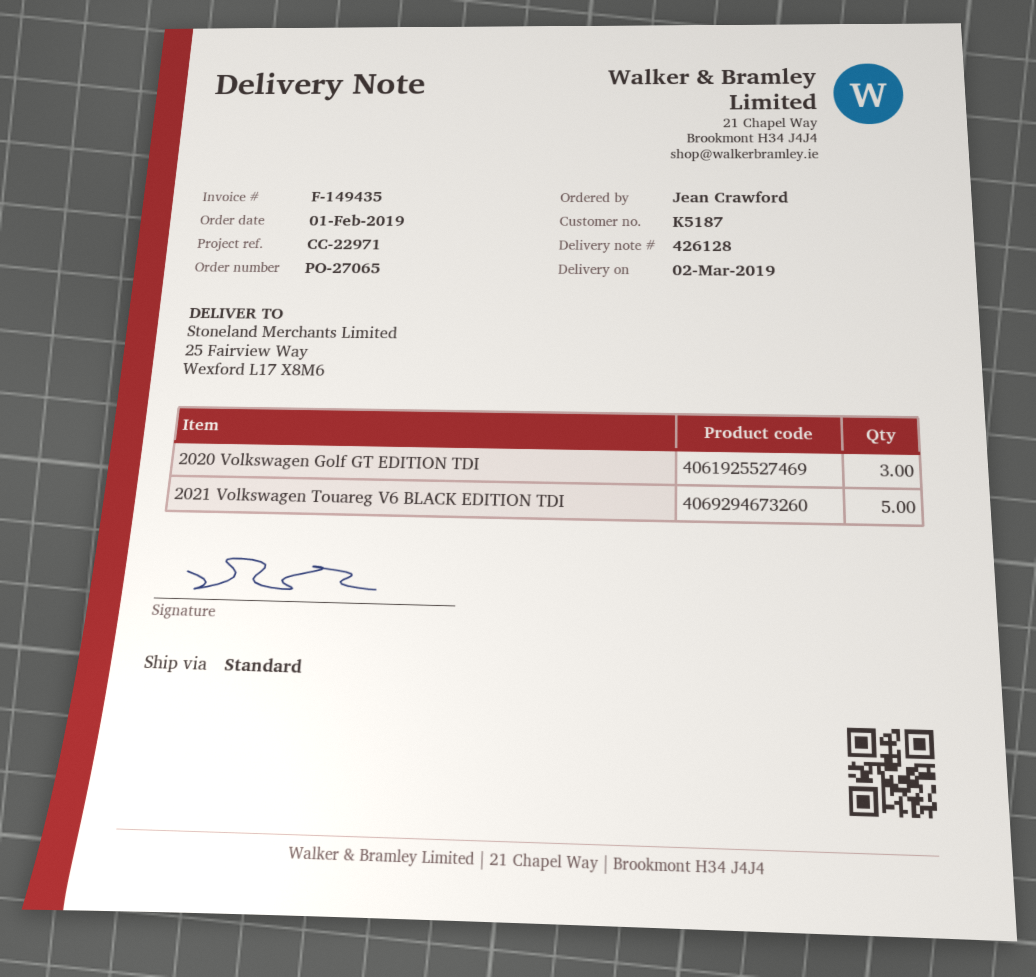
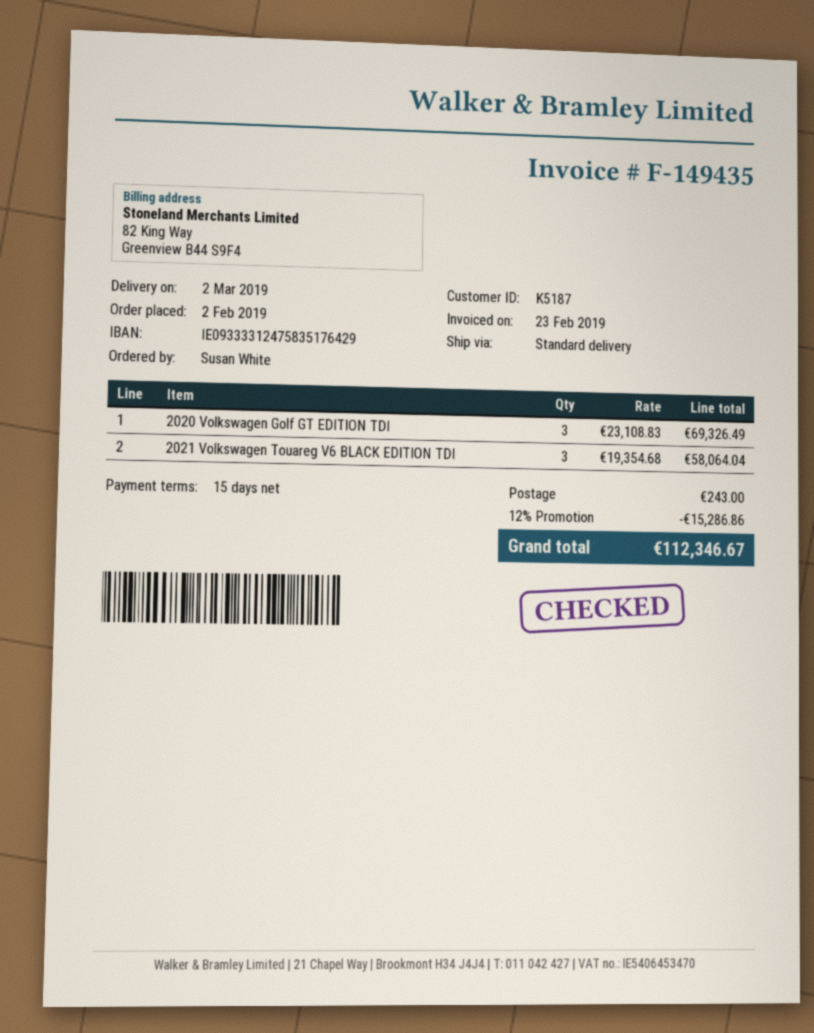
order date: 2019-02-01 -> 2019-02-02
ordered by: Jean Crawford -> Susan White
2021 Volkswagen Touareg V6 BLACK EDITION TDI: 5 -> 3

